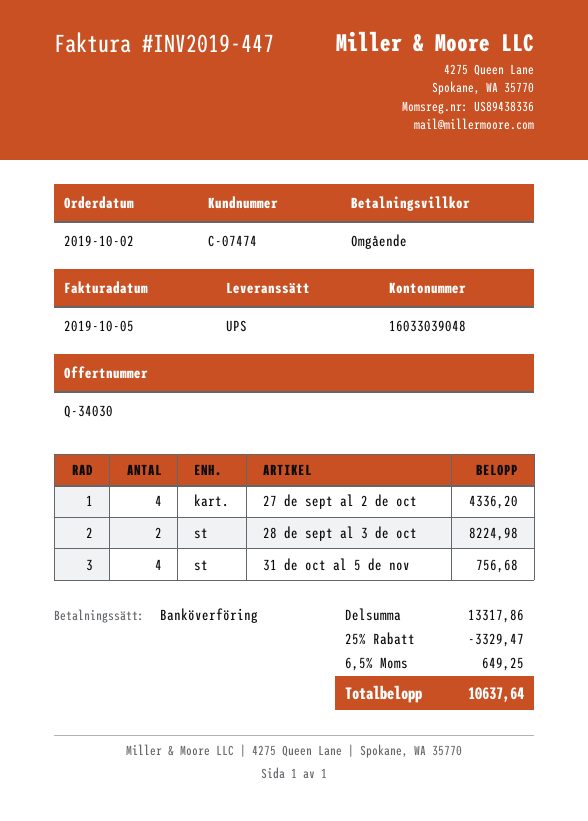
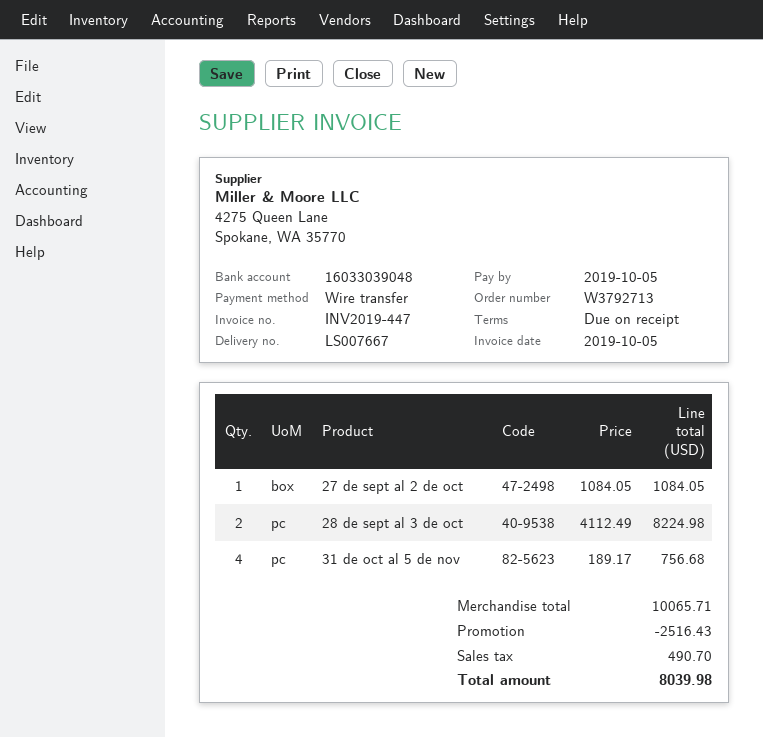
27 de sept al 2 de oct: 4 for 4336.20 -> 1 for 1084.05
subtotal: 13317.86 -> 10065.71
discount: 3329.47 -> 2516.43
tax: 649.25 -> 490.70
total: 10637.64 -> 8039.98

